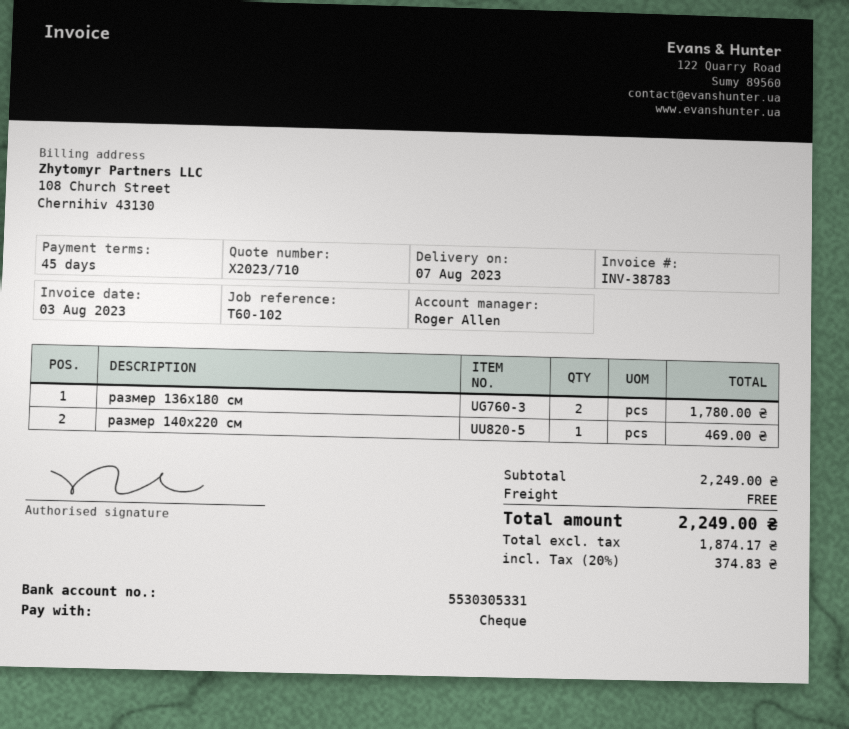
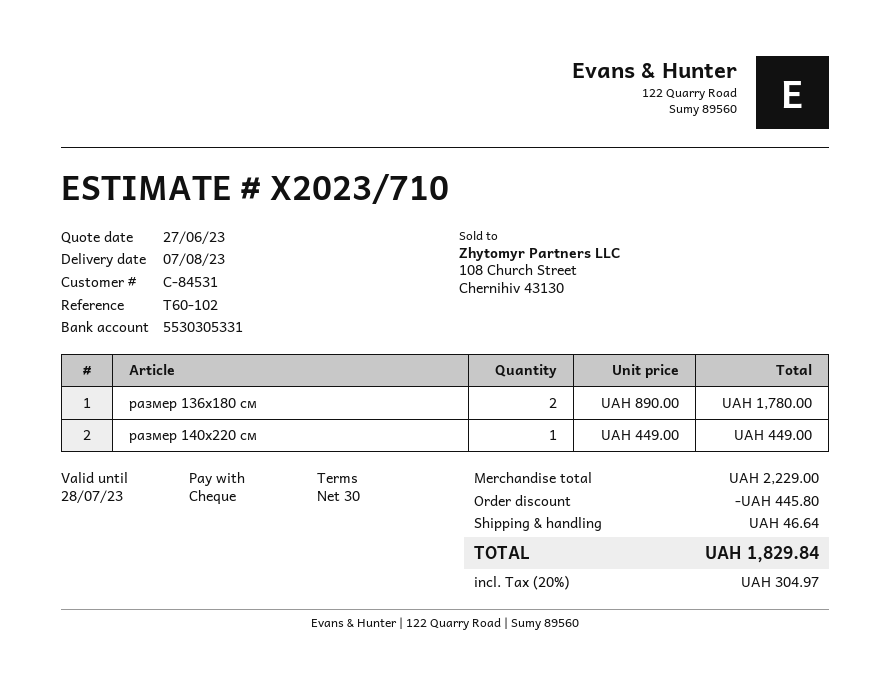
payment terms: 45 days -> 30 days
размер 140х220 см: 1 for 469.00 -> 1 for 449.00
subtotal: 2249.00 -> 2229.00
discount: none -> 445.80
shipping: 0.00 -> 46.64
tax: 20% = 374.83 -> 20% = 304.97
total: 2249.00 -> 1829.84

